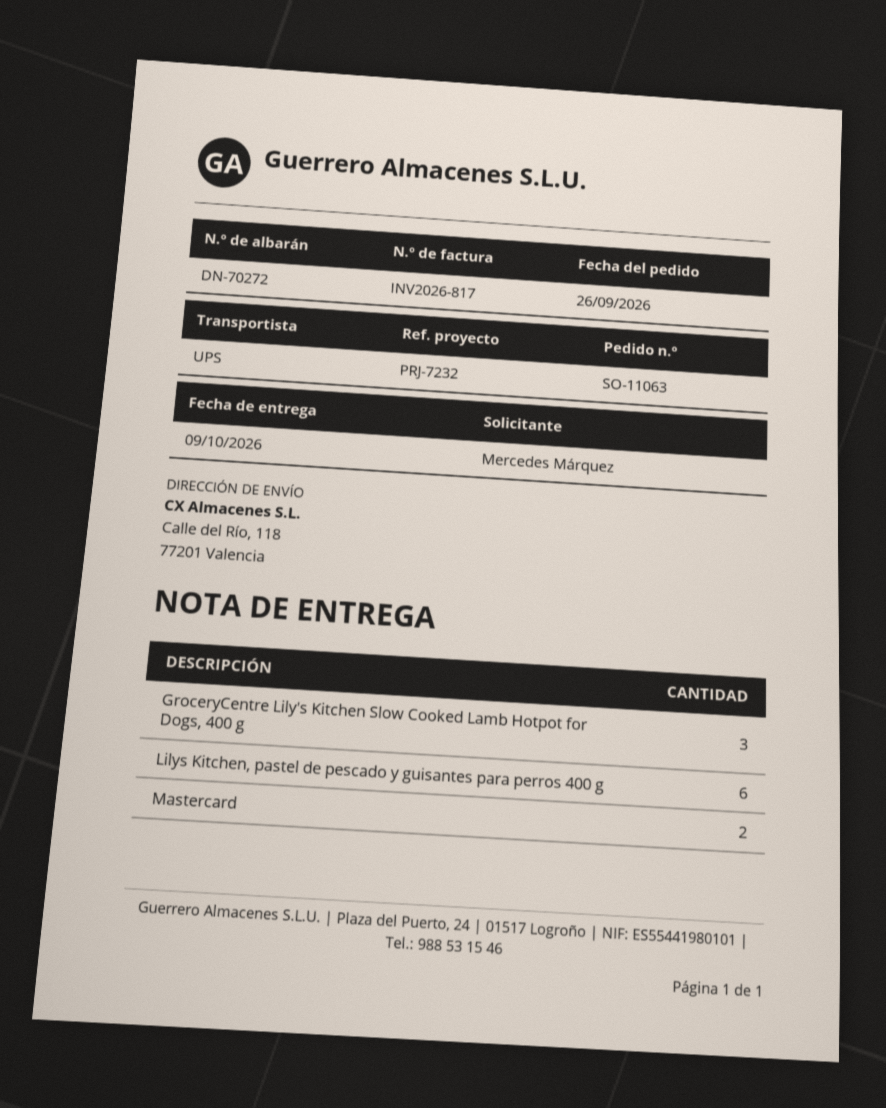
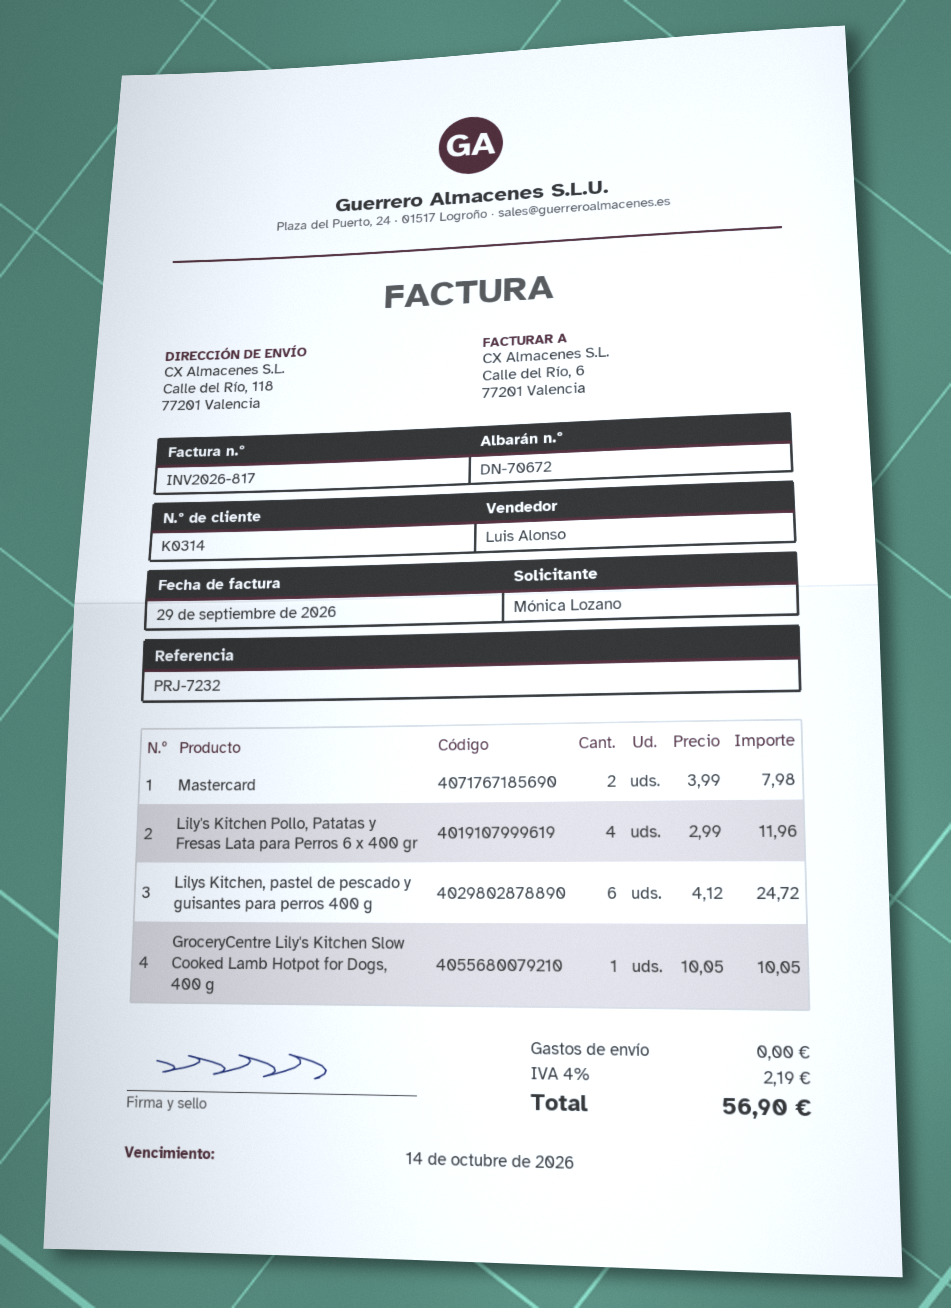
delivery note number: DN-70272 -> DN-70672
ordered by: Mercedes Márquez -> Mónica Lozano
GroceryCentre Lily's Kitchen Slow Cooked Lamb Hotpot for Dogs, 400 g: 3 -> 1
Lily's Kitchen Pollo, Patatas y Fresas Lata para Perros 6 x 400 gr: none -> 4

